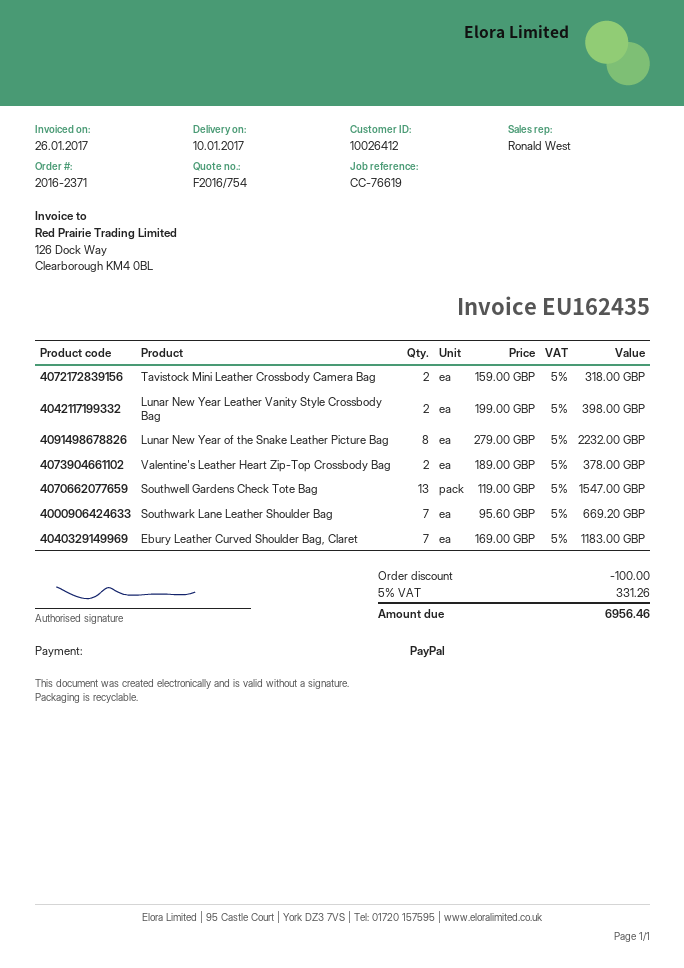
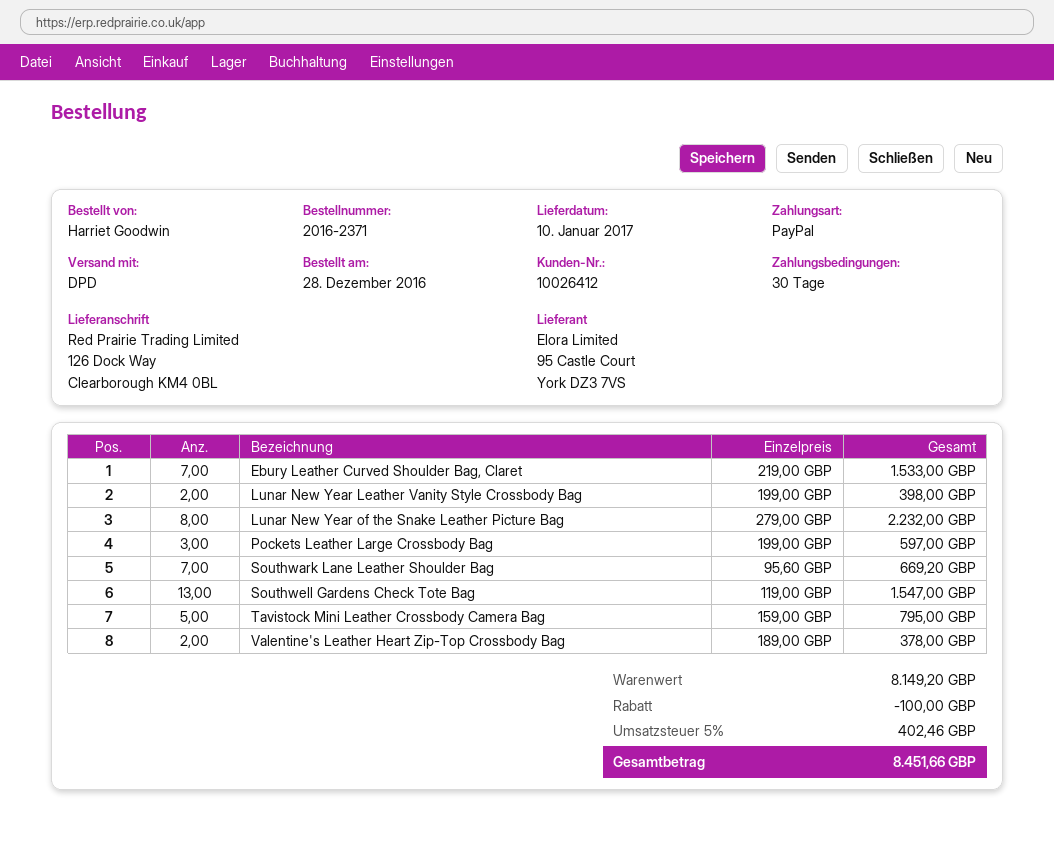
Tavistock Mini Leather Crossbody Camera Bag: 2 x 159.00 = 318.00 -> 5 x 159.00 = 795.00
Ebury Leather Curved Shoulder Bag, Claret: 7 x 169.00 = 1183.00 -> 7 x 219.00 = 1533.00
Pockets Leather Large Crossbody Bag: none -> 3 x 199.00 = 597.00
tax: 5% = 331.26 -> 5% = 402.46
total: 6956.46 -> 8451.66

